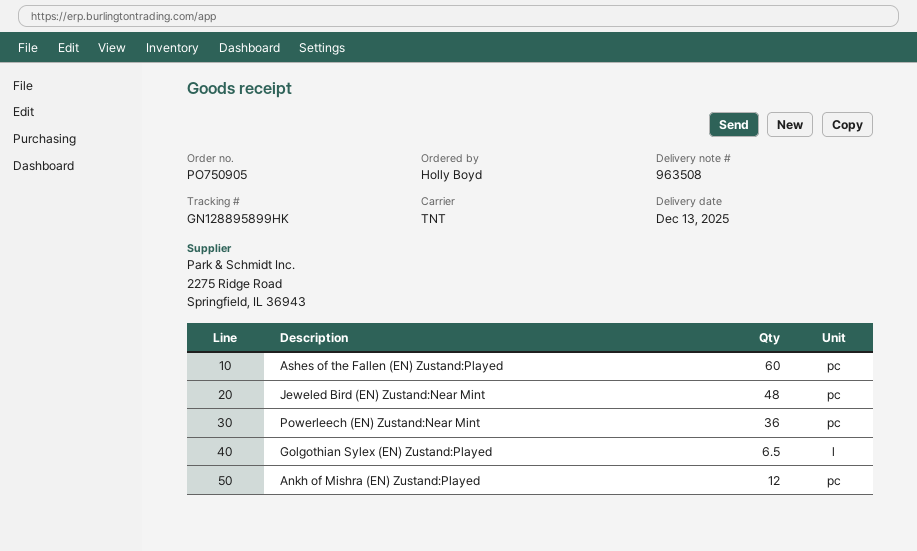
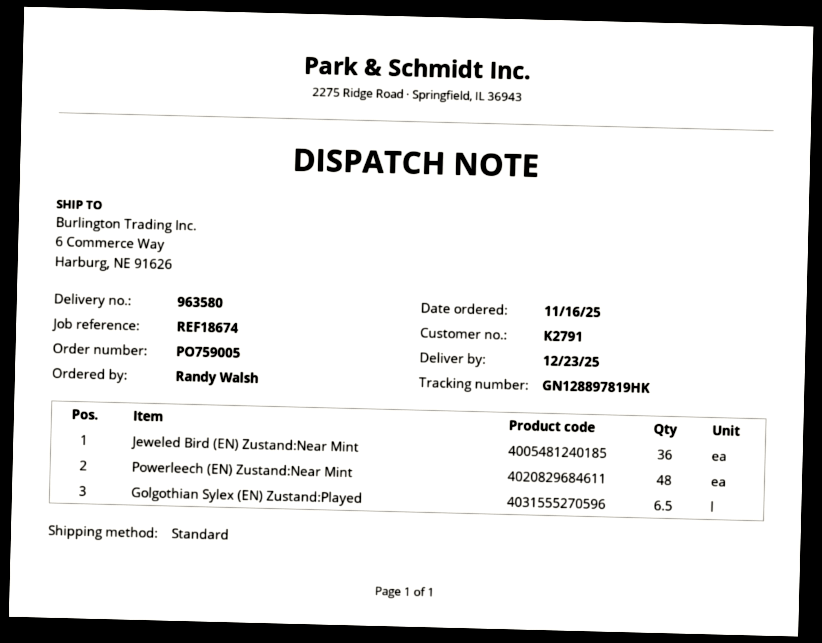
order number: PO750905 -> PO759005
delivery note number: 963508 -> 963580
delivery date: 2025-12-13 -> 2025-12-23
ordered by: Holly Boyd -> Randy Walsh
shipping method: TNT -> standard
tracking number: GN128895899HK -> GN128897819HK
Ashes of the Fallen (EN) Zustand:Played: 60 -> none
Jeweled Bird (EN) Zustand:Near Mint: 48 -> 36
Powerleech (EN) Zustand:Near Mint: 36 -> 48
Ankh of Mishra (EN) Zustand:Played: 12 -> none

